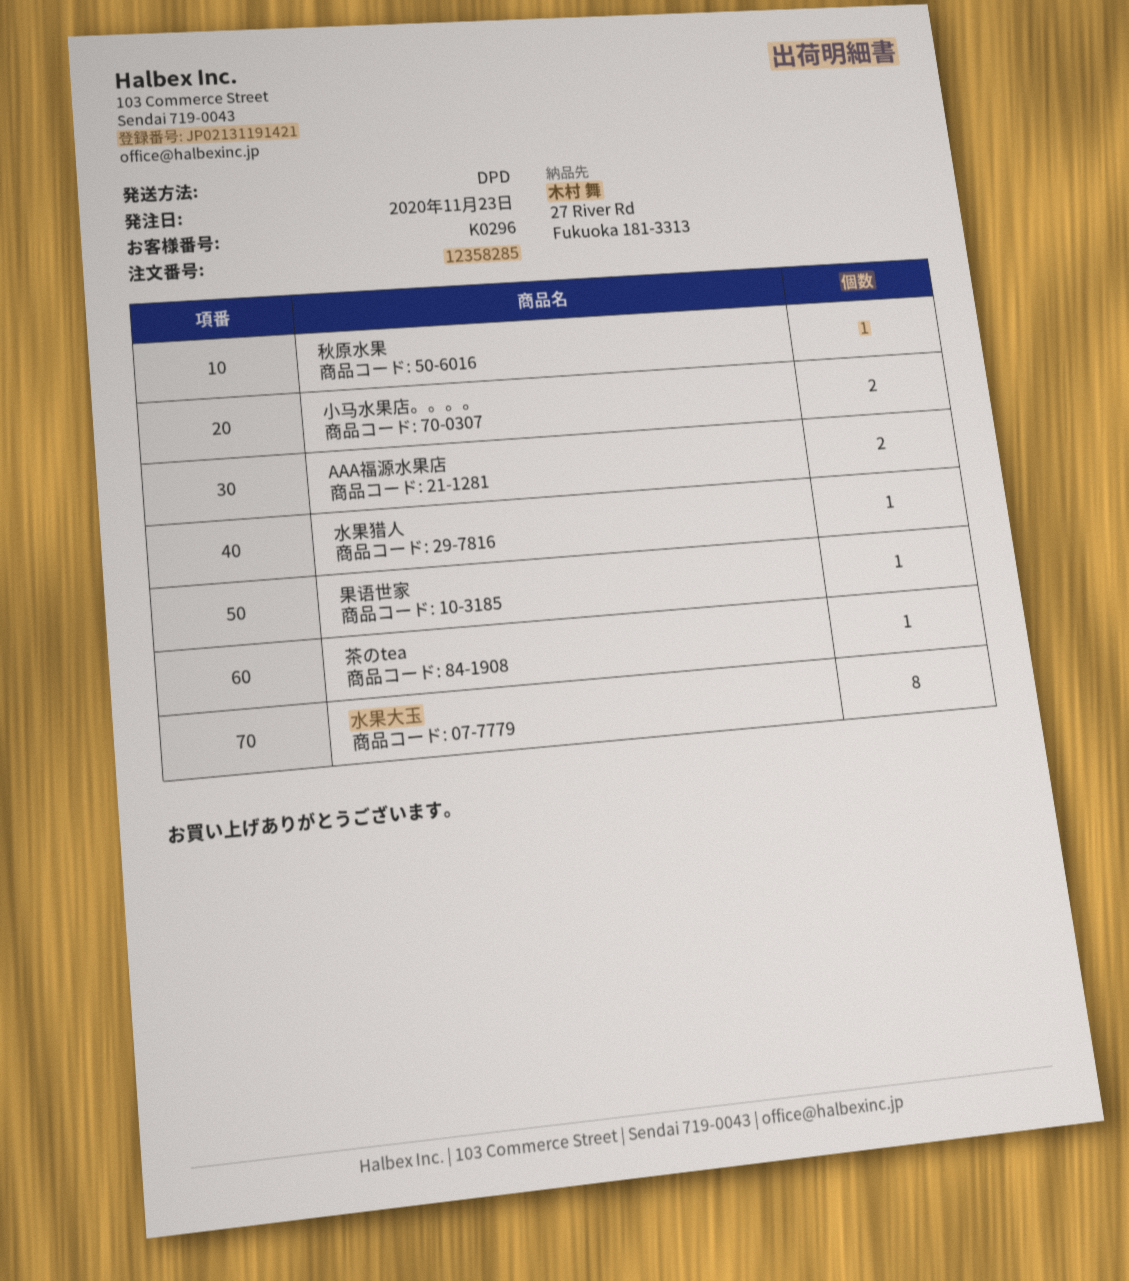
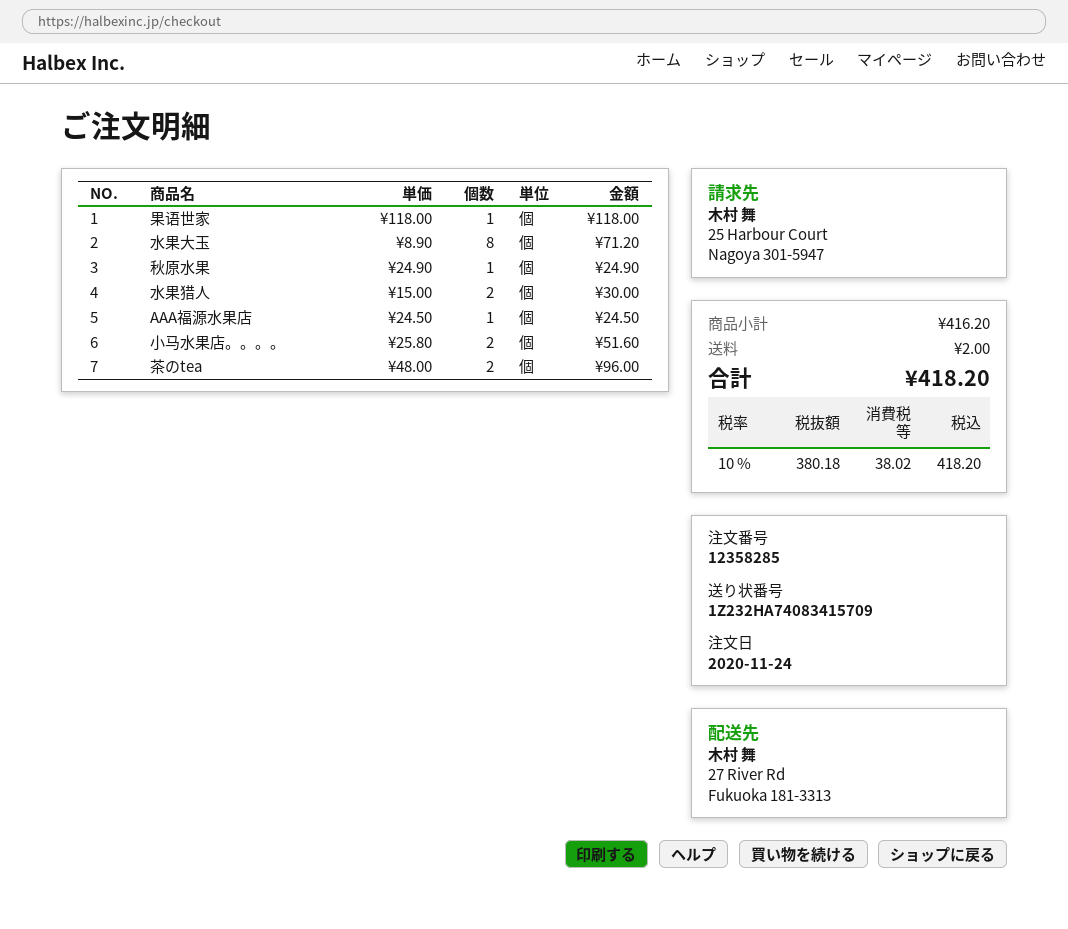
order date: 2020-11-23 -> 2020-11-24
AAA福源水果店: 2 -> 1
水果猎人: 1 -> 2
茶のtea: 1 -> 2

